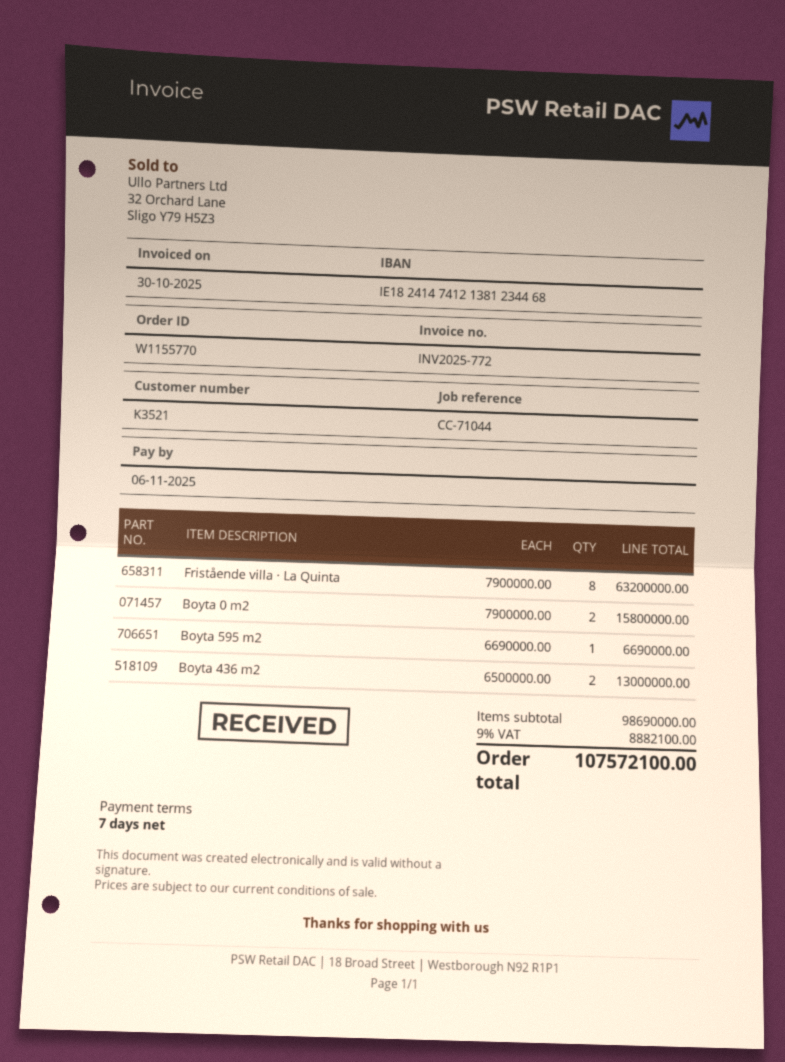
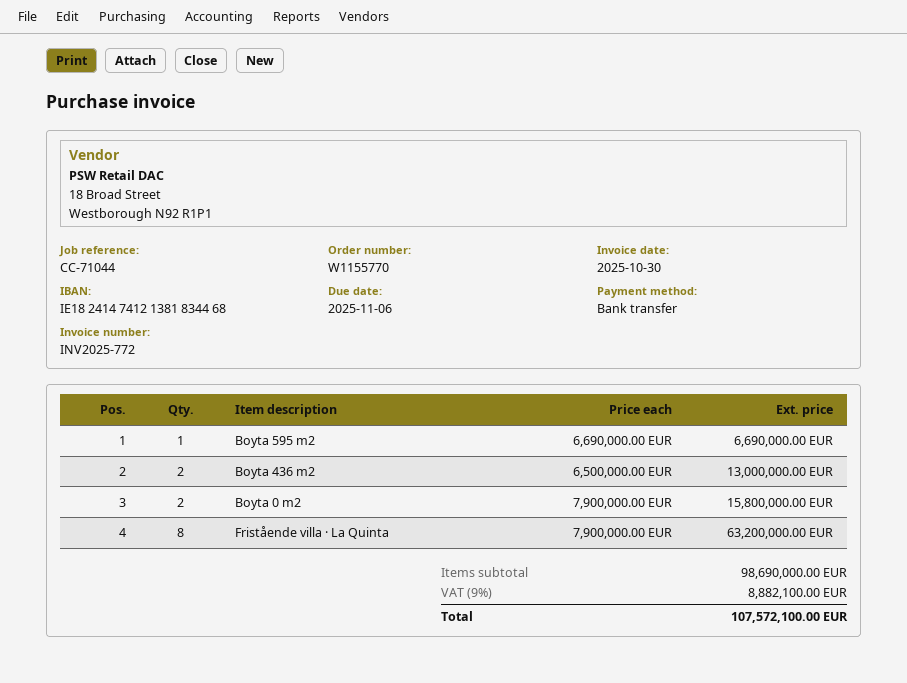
bank account: IE18241474121381234468 -> IE18241474121381834468

